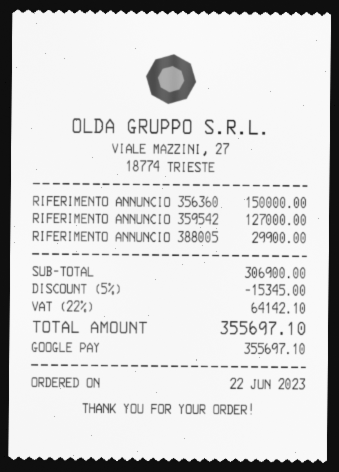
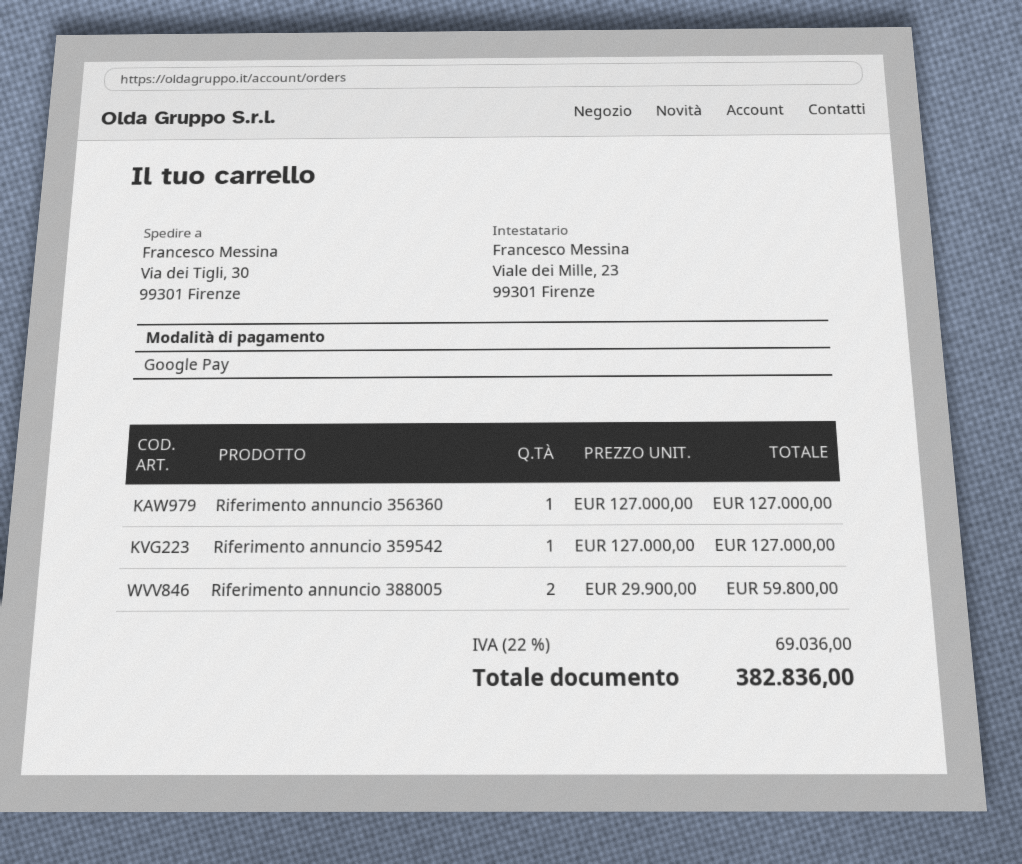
RIFERIMENTO ANNUNCIO 356360: 1 for 150000.00 -> 1 for 127000.00
RIFERIMENTO ANNUNCIO 388005: 1 for 29900.00 -> 2 for 59800.00
discount: 5% = 15345.00 -> none
tax: 22% = 64142.10 -> 22% = 69036.00
total: 355697.10 -> 382836.00

